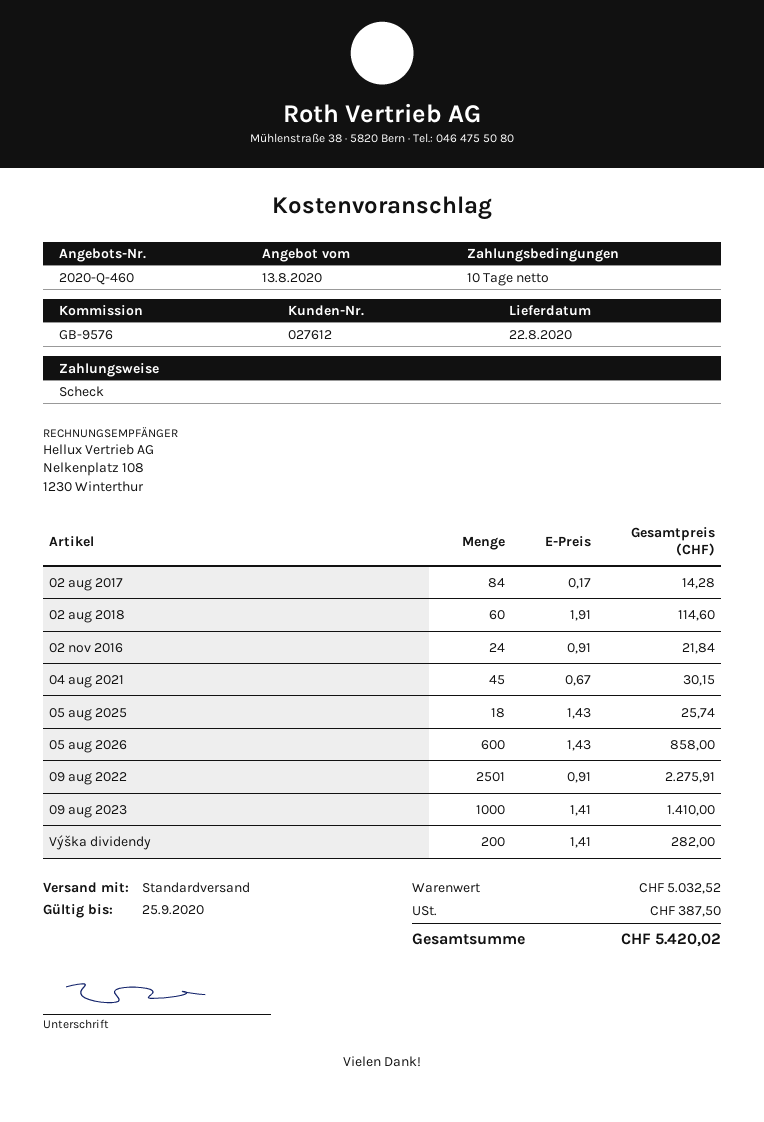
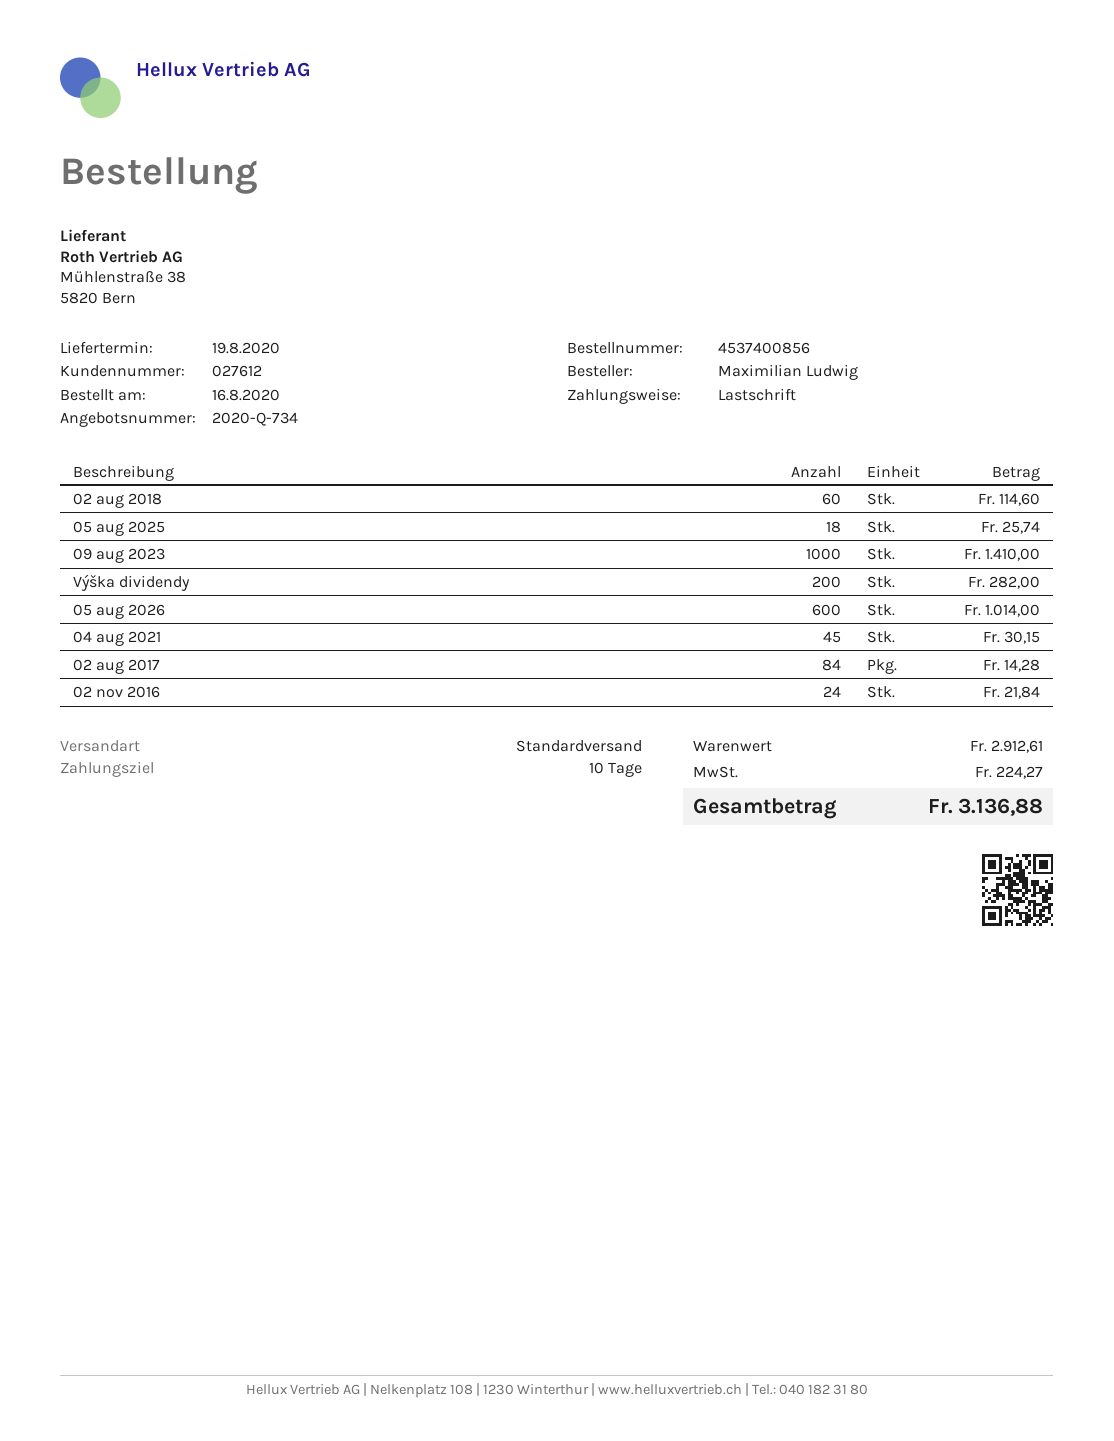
quote number: 2020-Q-460 -> 2020-Q-734
delivery date: 2020-08-22 -> 2020-08-19
payment method: cheque -> direct debit
05 aug 2026: 600 for 858.00 -> 600 for 1014.00
09 aug 2022: 2501 for 2275.91 -> none
subtotal: 5032.52 -> 2912.61
tax: 387.50 -> 224.27
total: 5420.02 -> 3136.88

